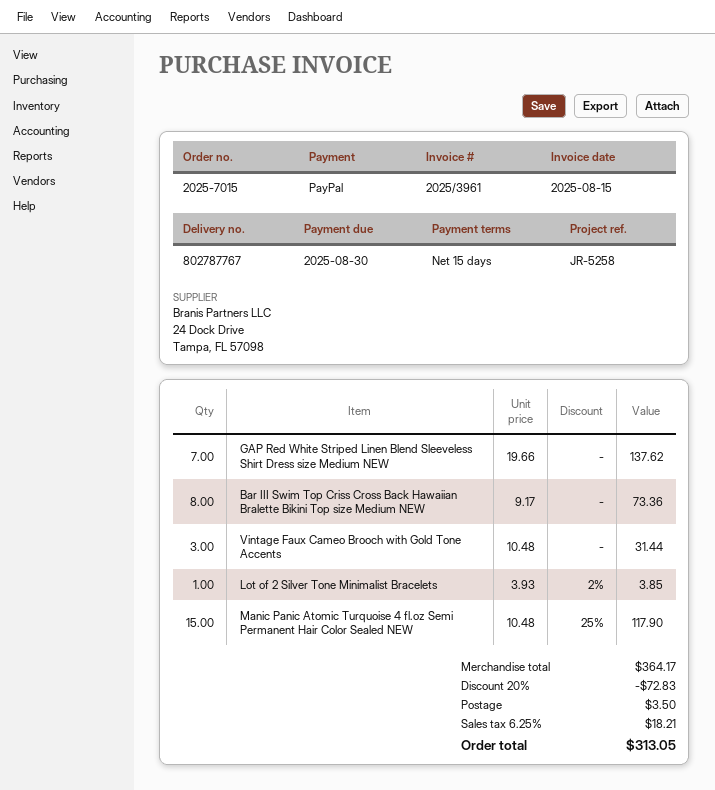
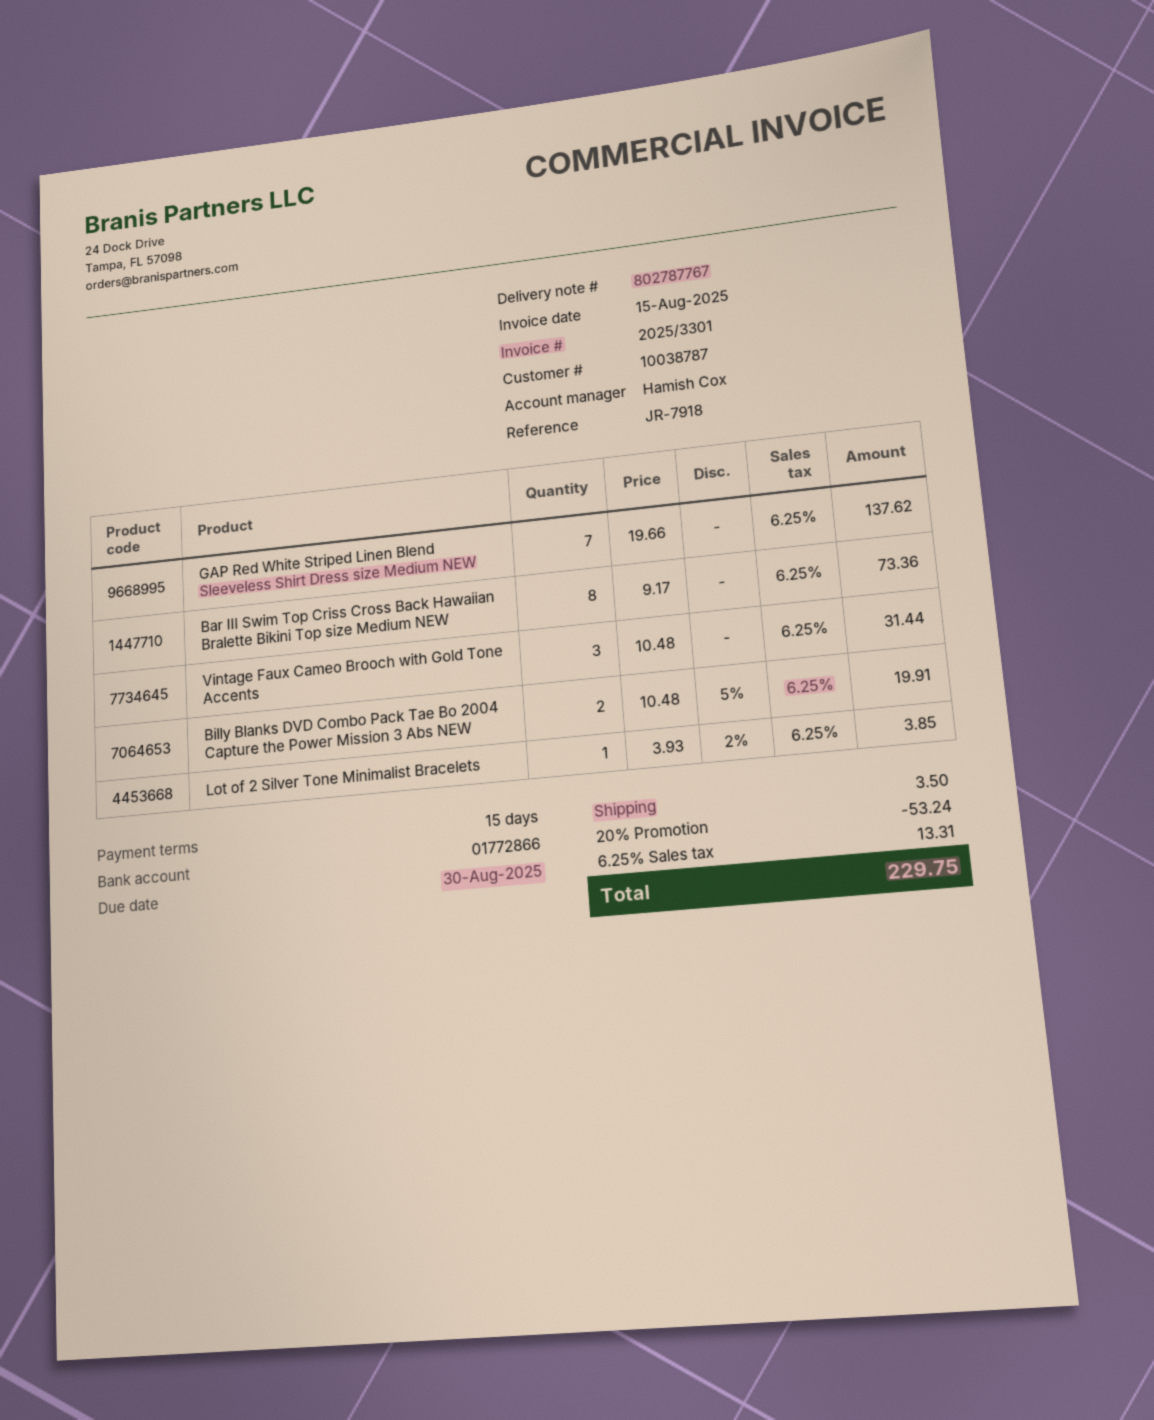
invoice number: 2025/3961 -> 2025/3301
reference: JR-5258 -> JR-7918
Manic Panic Atomic Turquoise 4 fl.oz Semi Permanent Hair Color Sealed NEW: 15 x 10.48 - 25% = 117.90 -> none
Billy Blanks DVD Combo Pack Tae Bo 2004 Capture the Power Mission 3 Abs NEW: none -> 2 x 10.48 - 5% = 19.91
discount: 20% = 72.83 -> 20% = 53.24
tax: 6.25% = 18.21 -> 6.25% = 13.31
total: 313.05 -> 229.75

